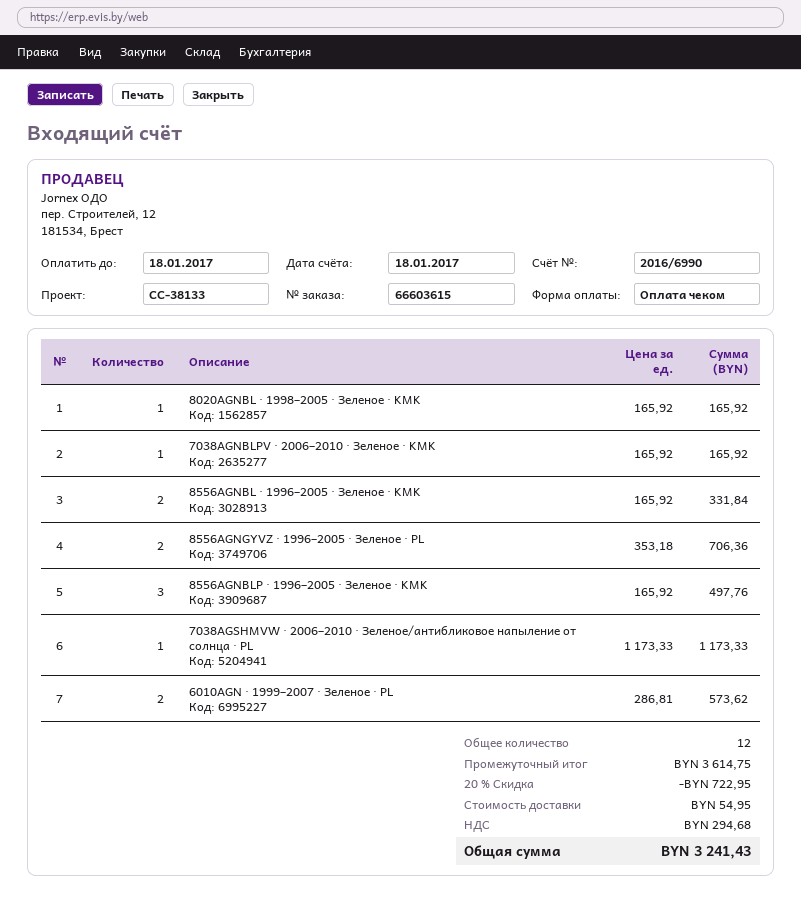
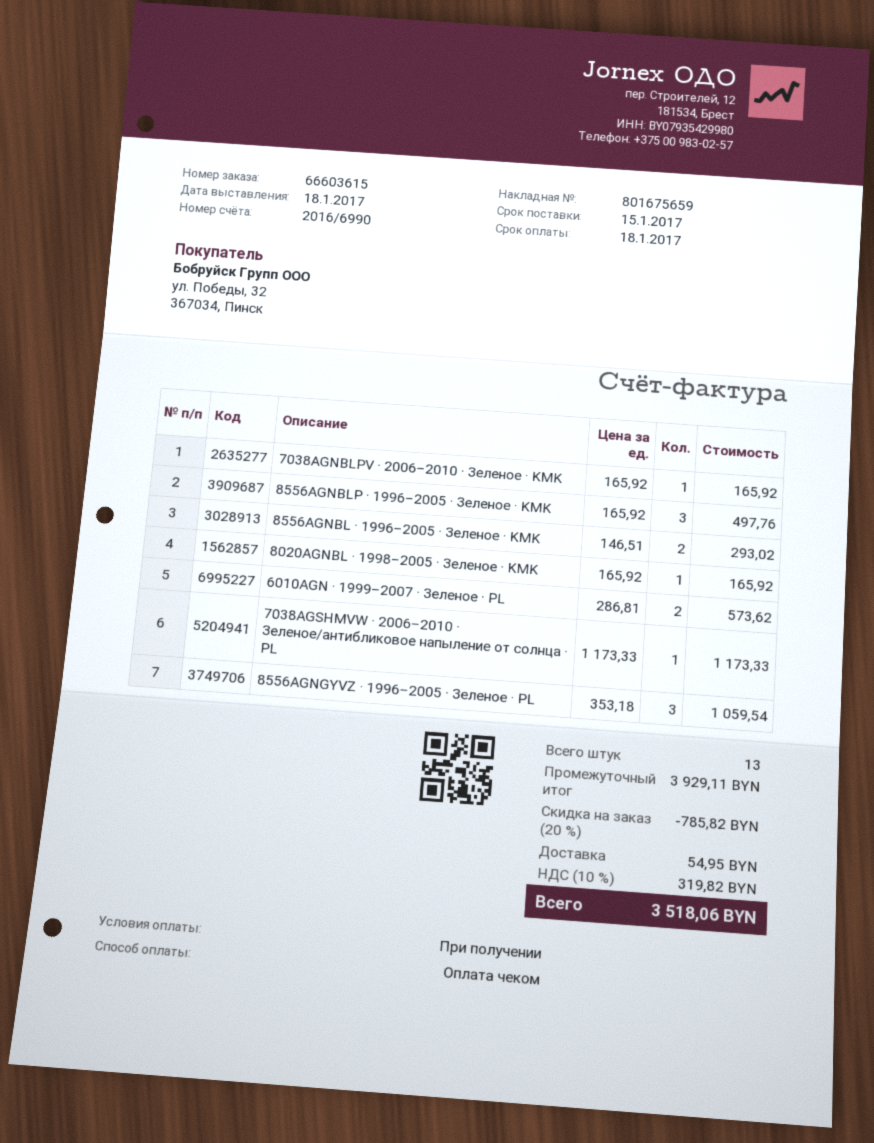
8556AGNBL · 1996–2005 · Зеленое · KMK: 2 x 165.92 = 331.84 -> 2 x 146.51 = 293.02
8556AGNGYVZ · 1996–2005 · Зеленое · PL: 2 x 353.18 = 706.36 -> 3 x 353.18 = 1059.54
total quantity: 12 -> 13
subtotal: 3614.75 -> 3929.11
discount: 20% = 722.95 -> 20% = 785.82
tax: 294.68 -> 319.82
total: 3241.43 -> 3518.06

